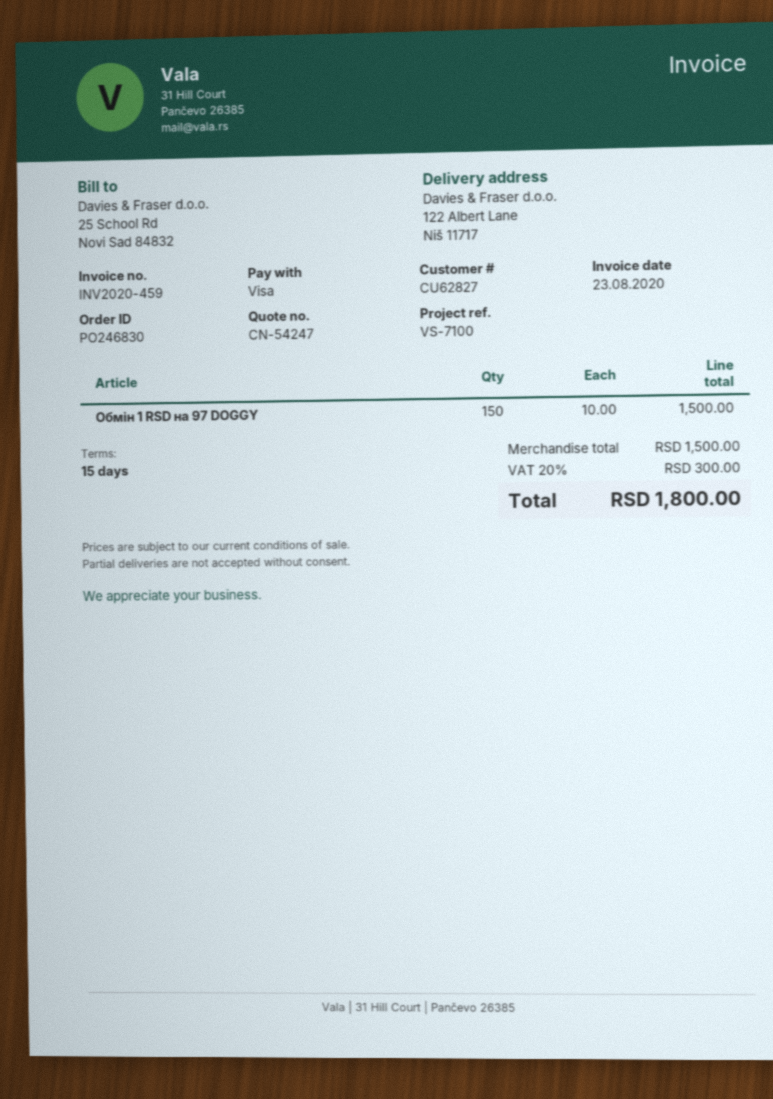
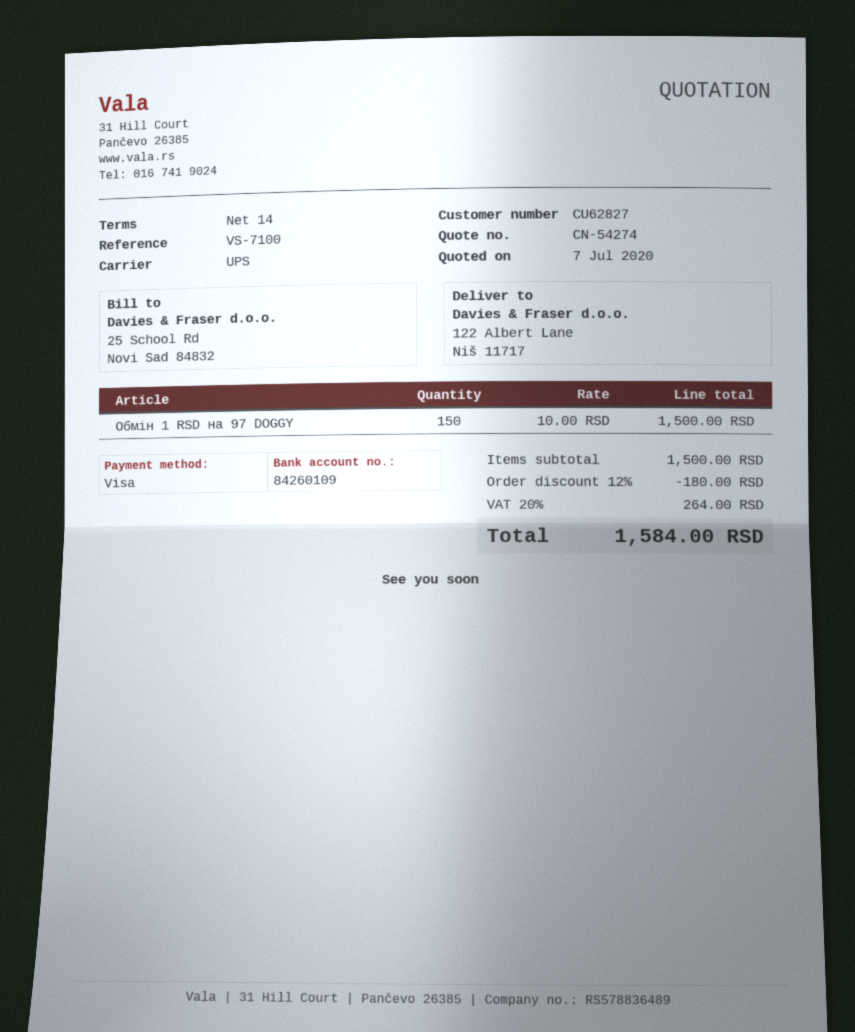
quote number: CN-54247 -> CN-54274
payment terms: 15 days -> 14 days
discount: none -> 12% = 180.00
tax: 20% = 300.00 -> 20% = 264.00
total: 1800.00 -> 1584.00

